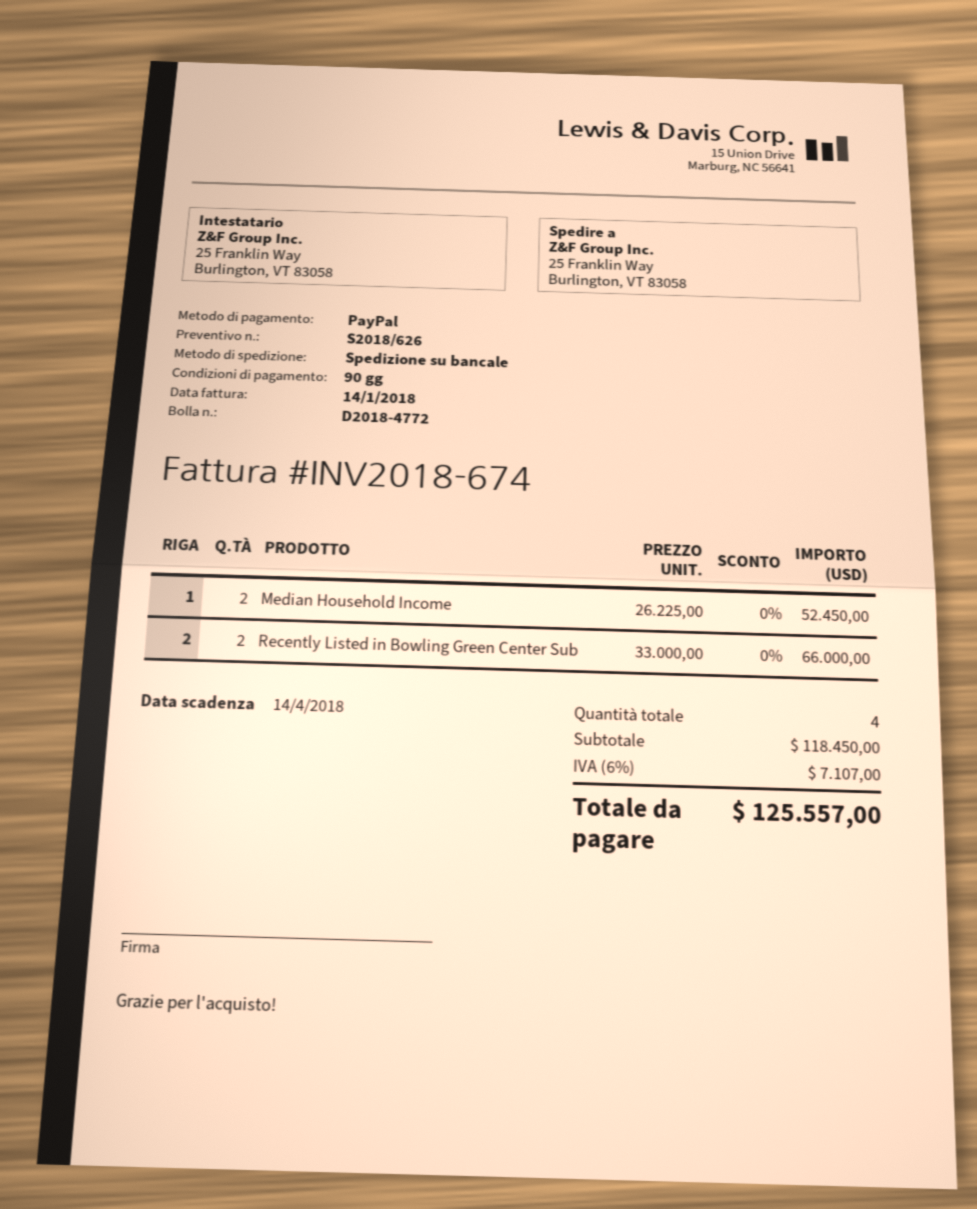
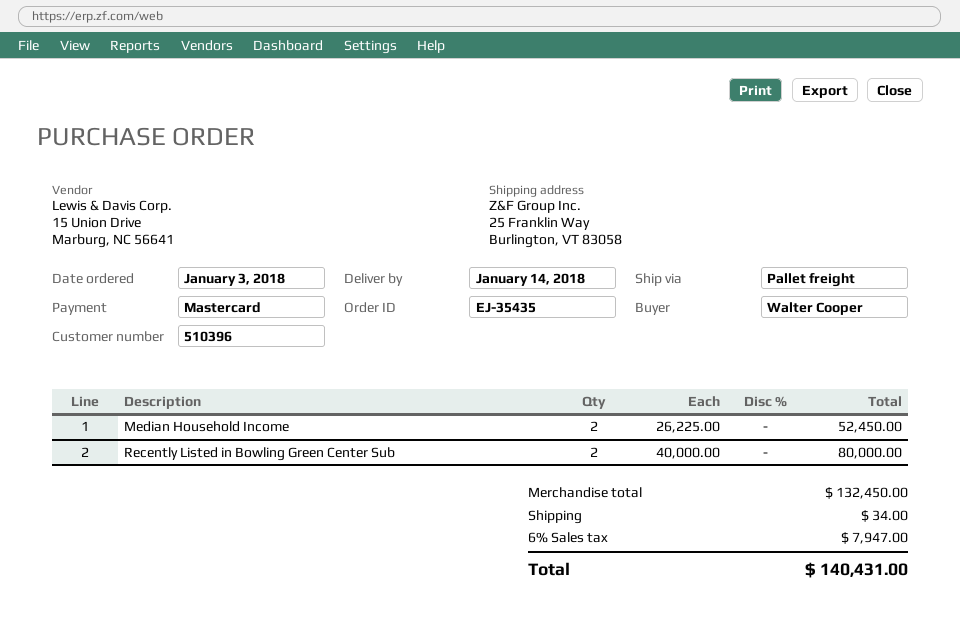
payment method: PayPal -> Mastercard
Recently Listed in Bowling Green Center Sub: 2 x 33000.00 = 66000.00 -> 2 x 40000.00 = 80000.00
subtotal: 118450.00 -> 132450.00
shipping: none -> 34.00
tax: 6% = 7107.00 -> 6% = 7947.00
total: 125557.00 -> 140431.00

